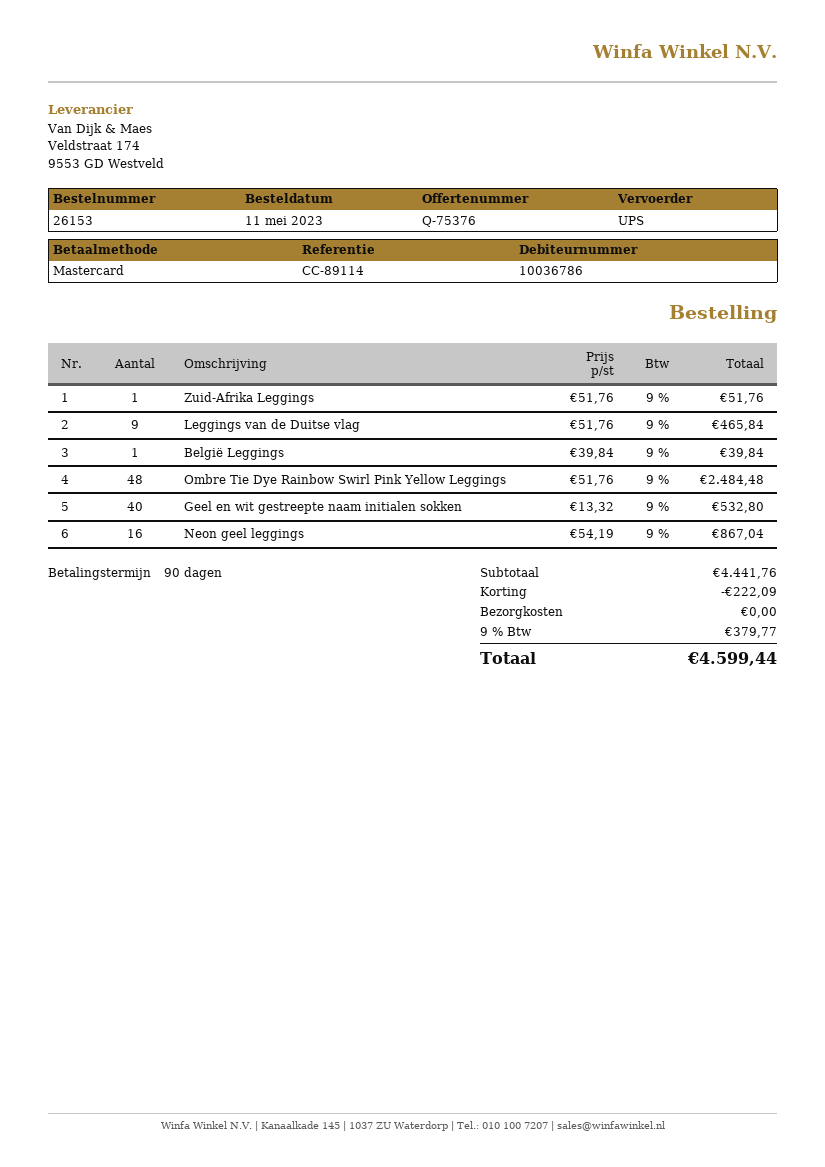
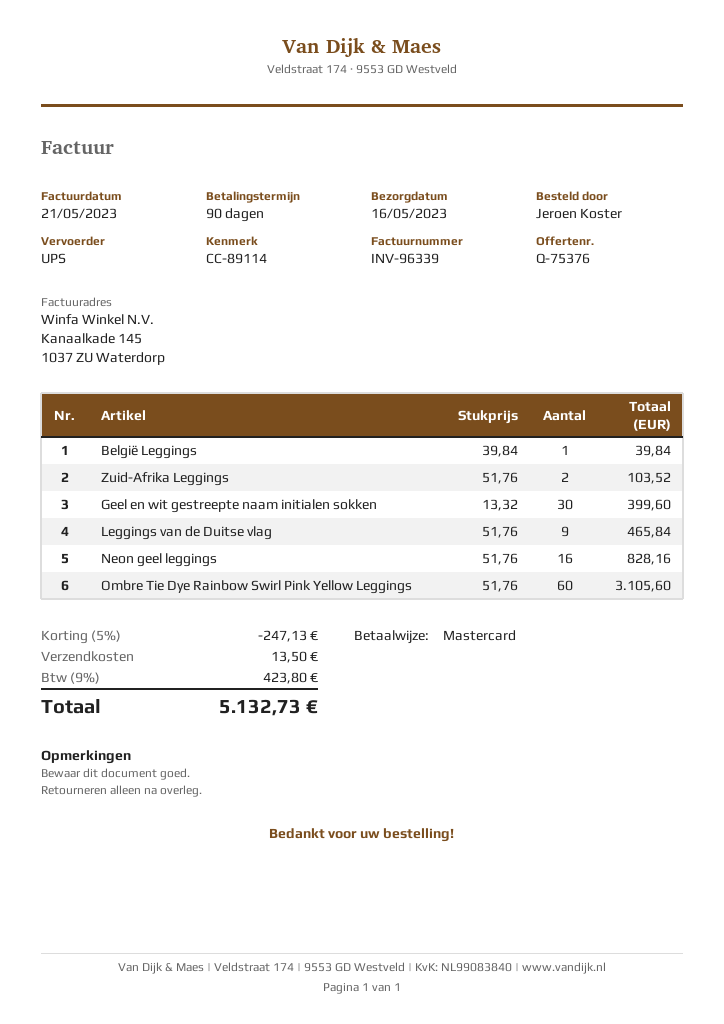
Zuid-Afrika Leggings: 1 x 51.76 = 51.76 -> 2 x 51.76 = 103.52
Ombre Tie Dye Rainbow Swirl Pink Yellow Leggings: 48 x 51.76 = 2484.48 -> 60 x 51.76 = 3105.60
Geel en wit gestreepte naam initialen sokken: 40 x 13.32 = 532.80 -> 30 x 13.32 = 399.60
Neon geel leggings: 16 x 54.19 = 867.04 -> 16 x 51.76 = 828.16
discount: 222.09 -> 247.13
shipping: 0.00 -> 13.50
tax: 9% = 379.77 -> 9% = 423.80
total: 4599.44 -> 5132.73

